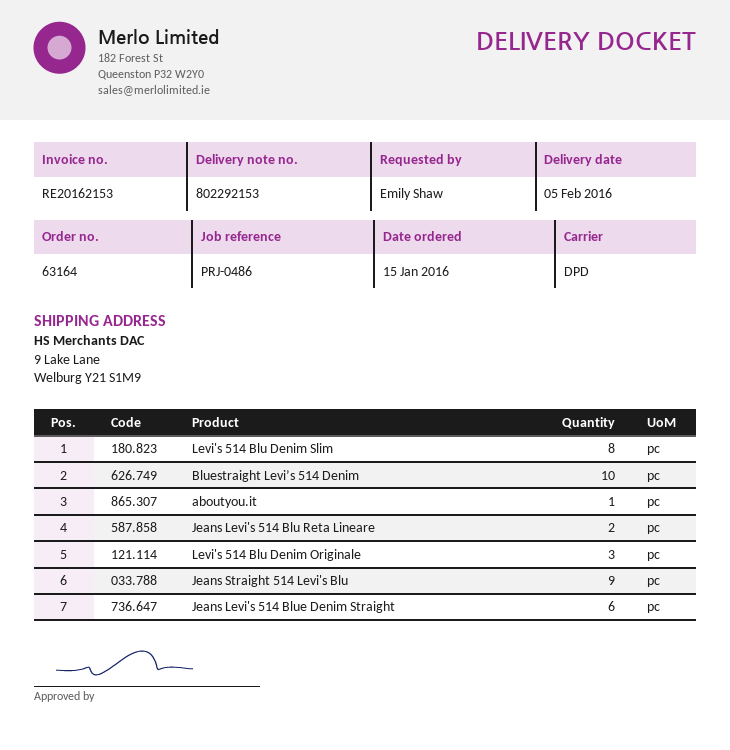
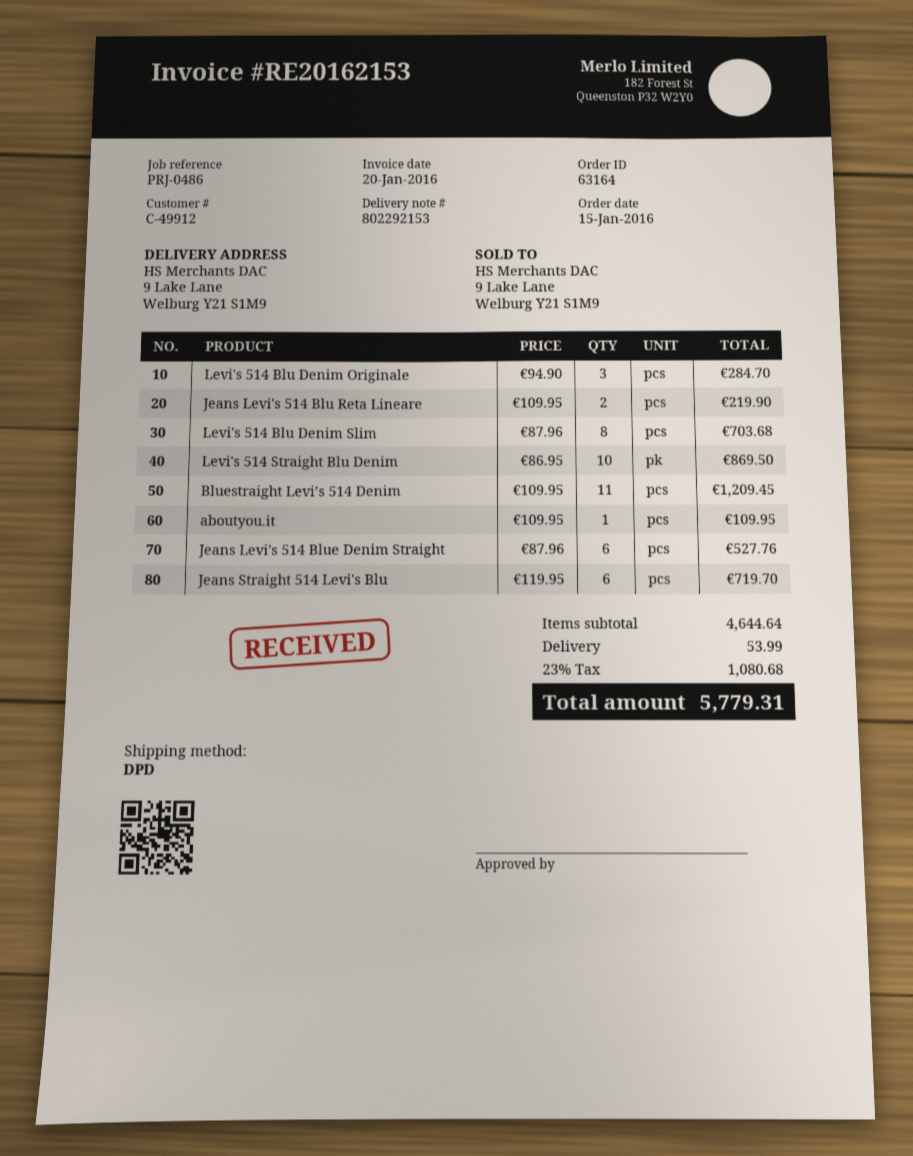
Bluestraight Levi’s 514 Denim: 10 -> 11
Jeans Straight 514 Levi's Blu: 9 -> 6
Levi's 514 Straight Blu Denim: none -> 10

